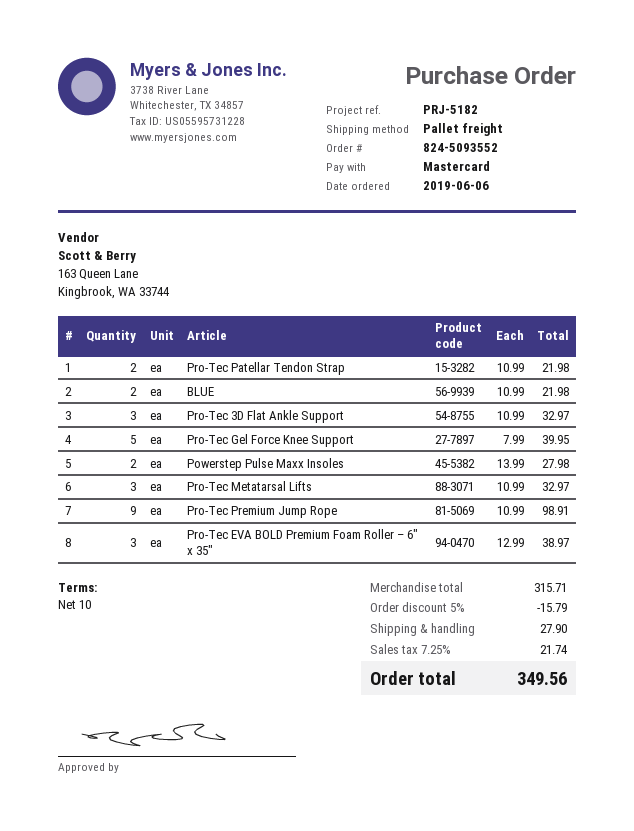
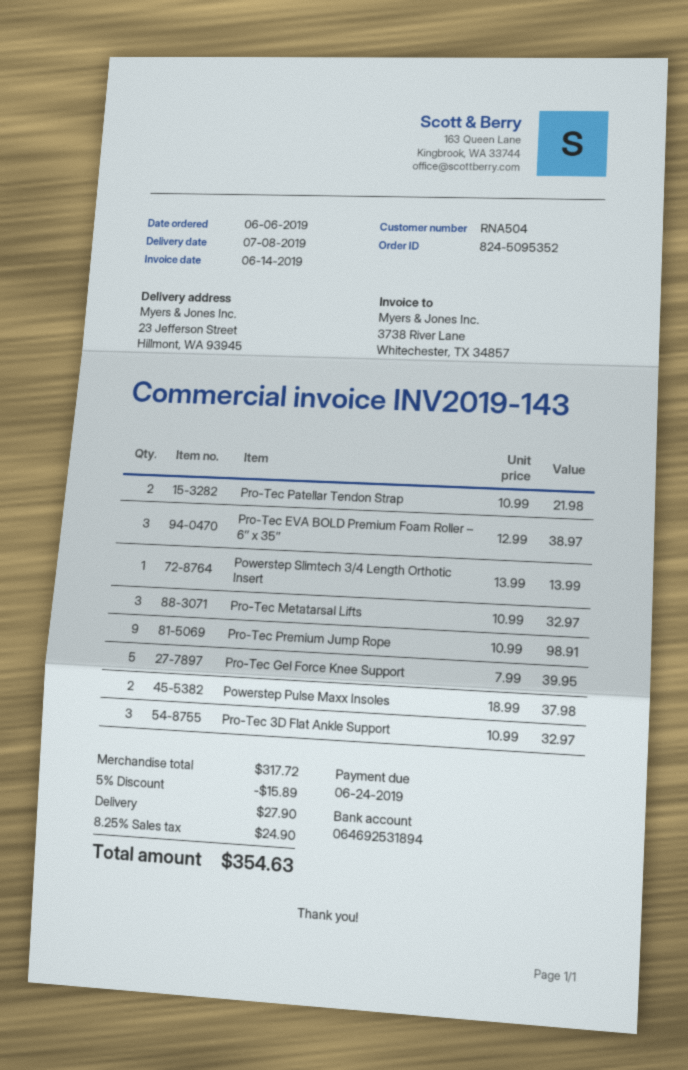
order number: 824-5093552 -> 824-5095352
BLUE: 2 x 10.99 = 21.98 -> none
Powerstep Pulse Maxx Insoles: 2 x 13.99 = 27.98 -> 2 x 18.99 = 37.98
Powerstep Slimtech 3/4 Length Orthotic Insert: none -> 1 x 13.99 = 13.99
subtotal: 315.71 -> 317.72
discount: 5% = 15.79 -> 5% = 15.89
tax: 7.25% = 21.74 -> 8.25% = 24.90
total: 349.56 -> 354.63

